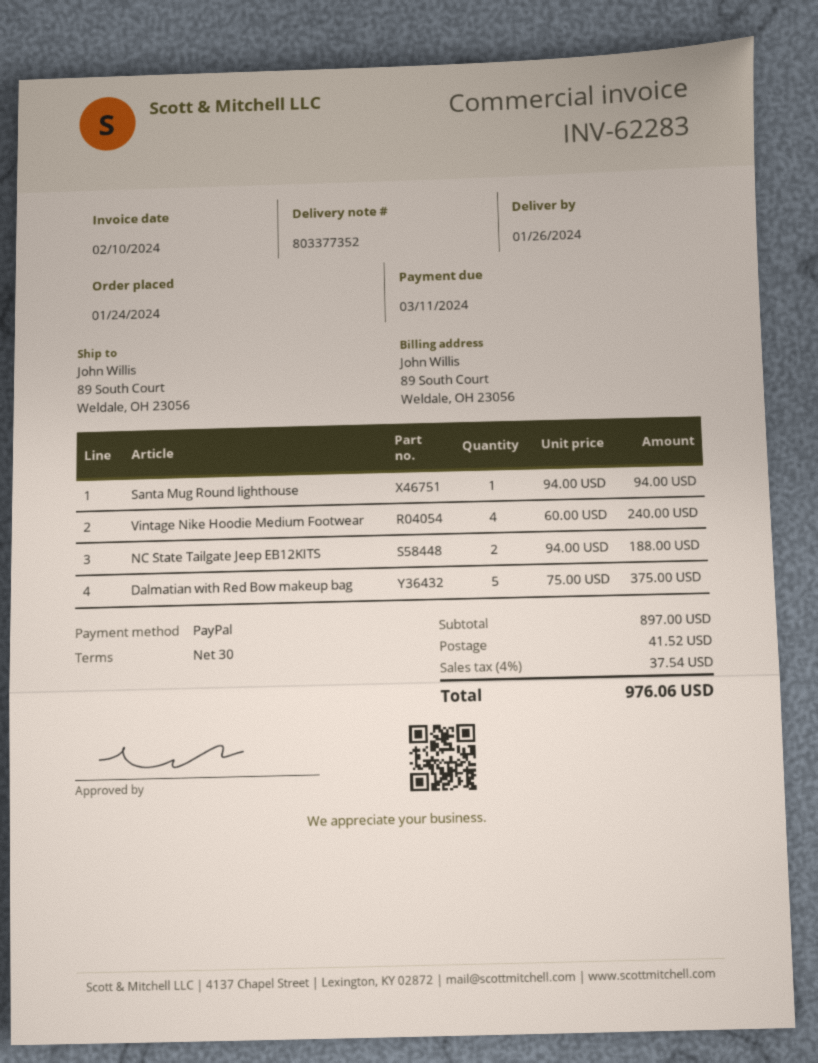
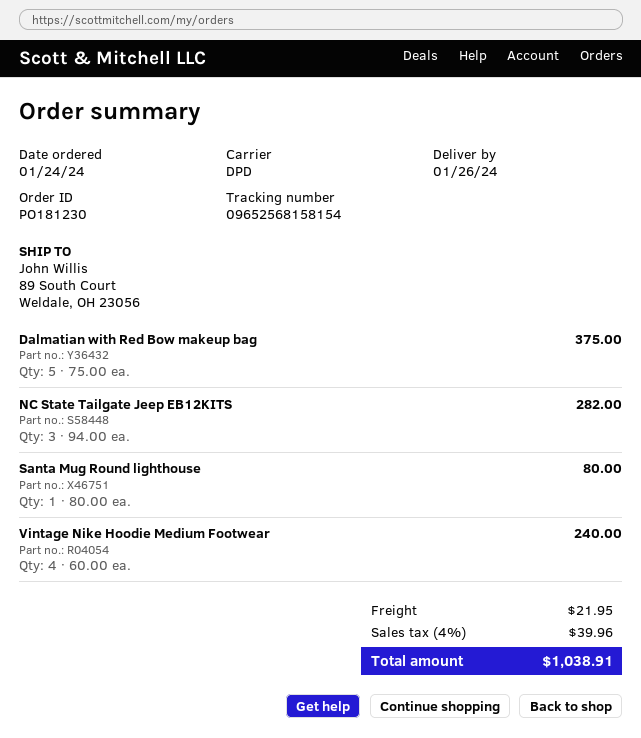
Santa Mug Round lighthouse: 1 x 94.00 = 94.00 -> 1 x 80.00 = 80.00
NC State Tailgate Jeep EB12KITS: 2 x 94.00 = 188.00 -> 3 x 94.00 = 282.00
shipping: 41.52 -> 21.95
tax: 4% = 37.54 -> 4% = 39.96
total: 976.06 -> 1038.91

